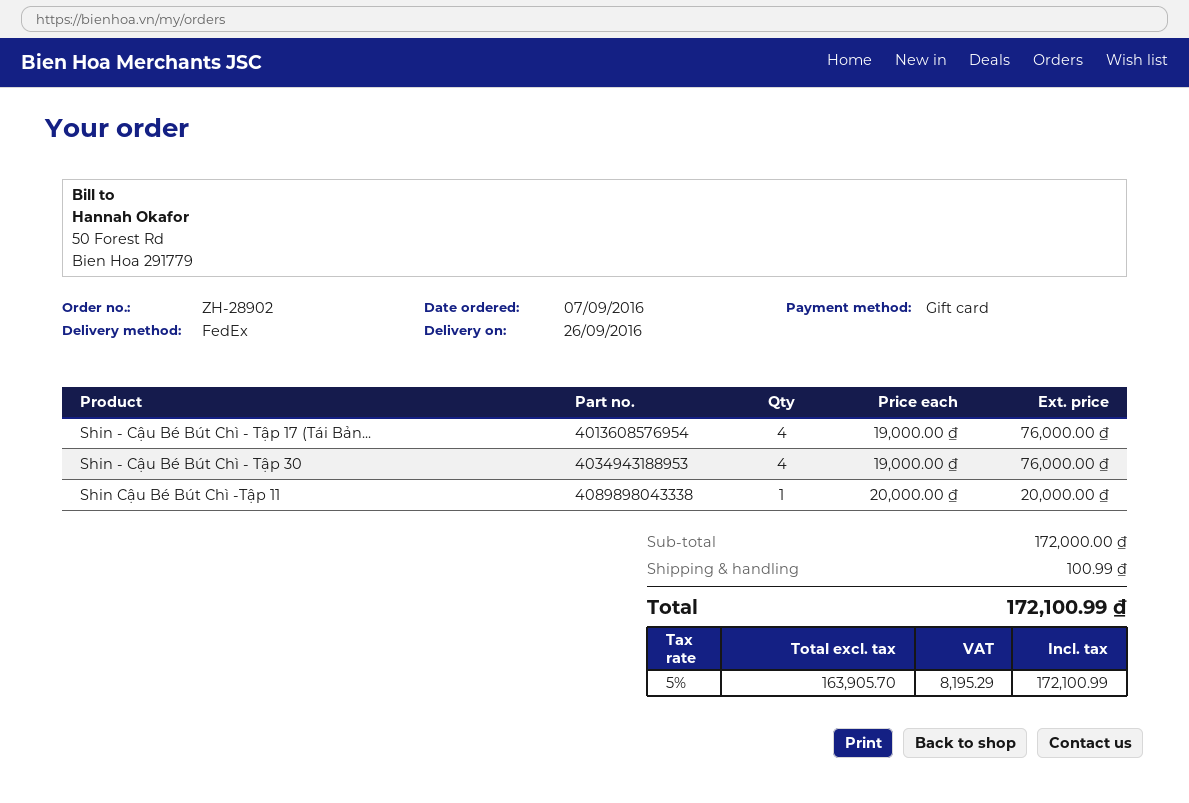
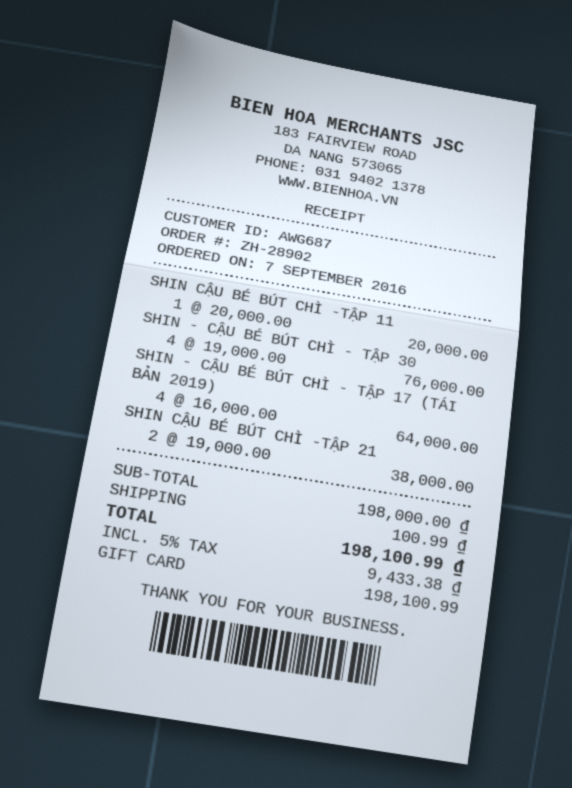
Shin - Cậu Bé Bút Chì - Tập 17 (Tái Bản...: 4 x 19000.00 = 76000.00 -> 4 x 16000.00 = 64000.00
SHIN CẬU BÉ BÚT CHÌ -TẬP 21: none -> 2 x 19000.00 = 38000.00
subtotal: 172000.00 -> 198000.00
tax: 5% = 8195.29 -> 5% = 9433.38
total: 172100.99 -> 198100.99

